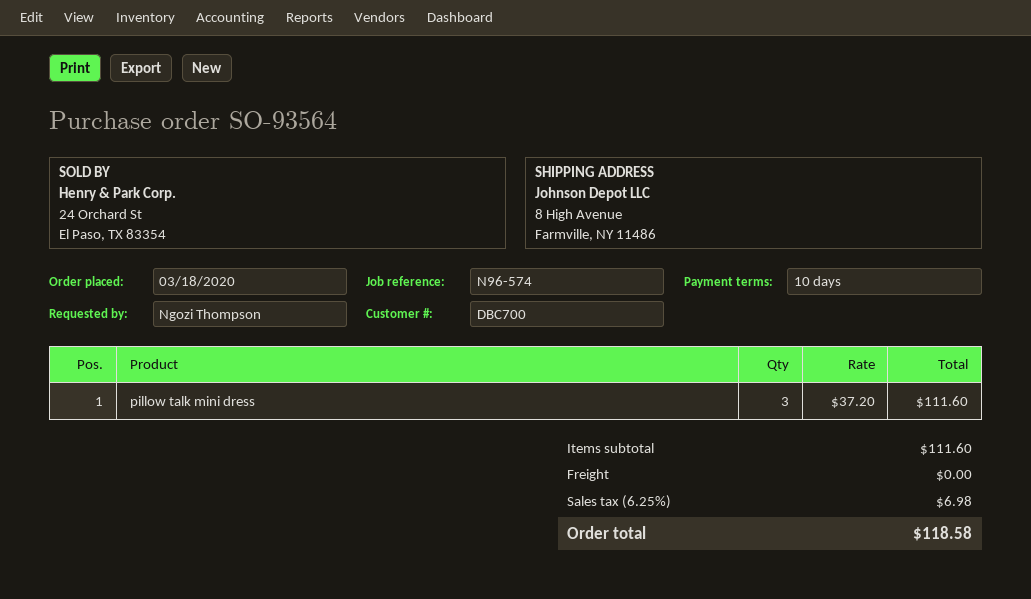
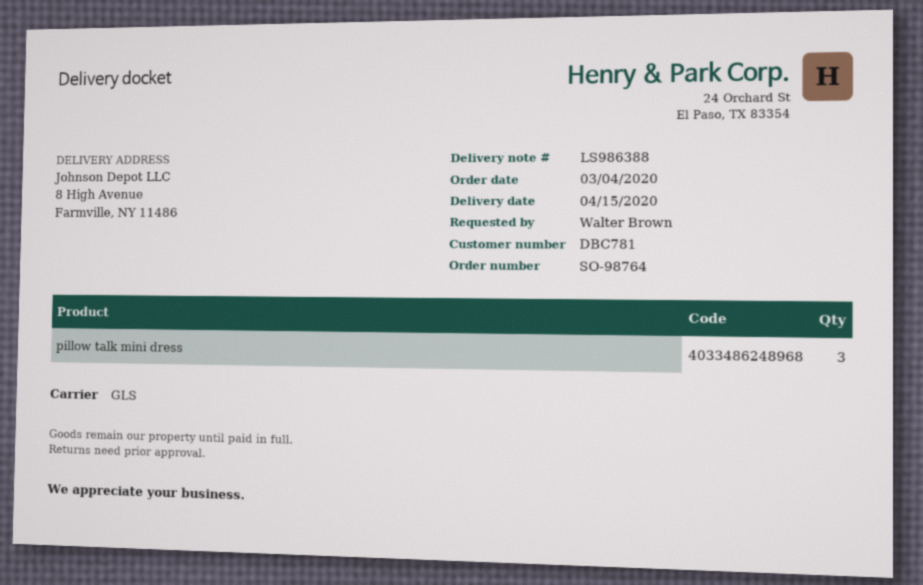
order number: SO-93564 -> SO-98764
order date: 2020-03-18 -> 2020-03-04
customer number: DBC700 -> DBC781
ordered by: Ngozi Thompson -> Walter Brown

